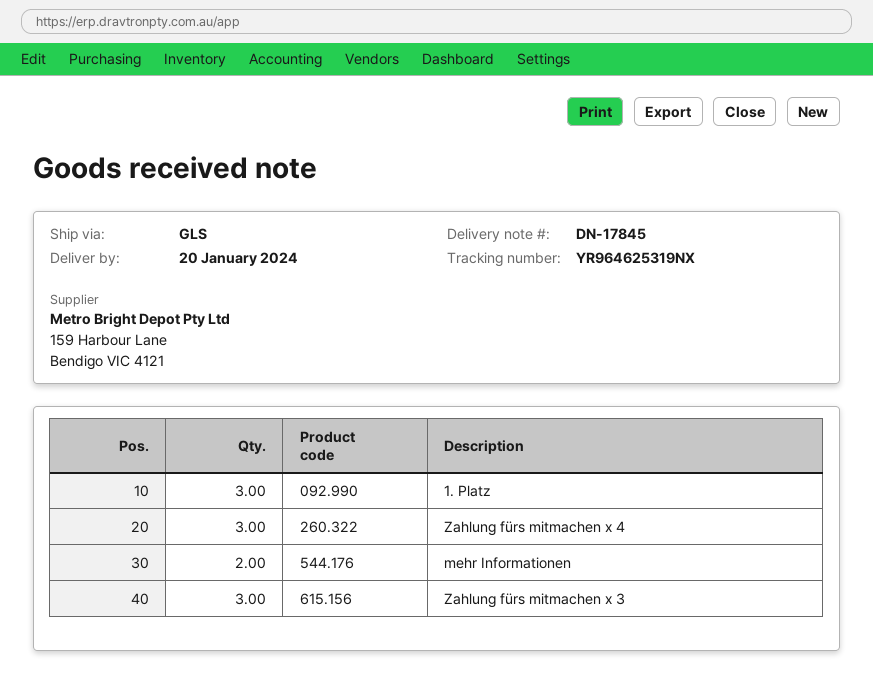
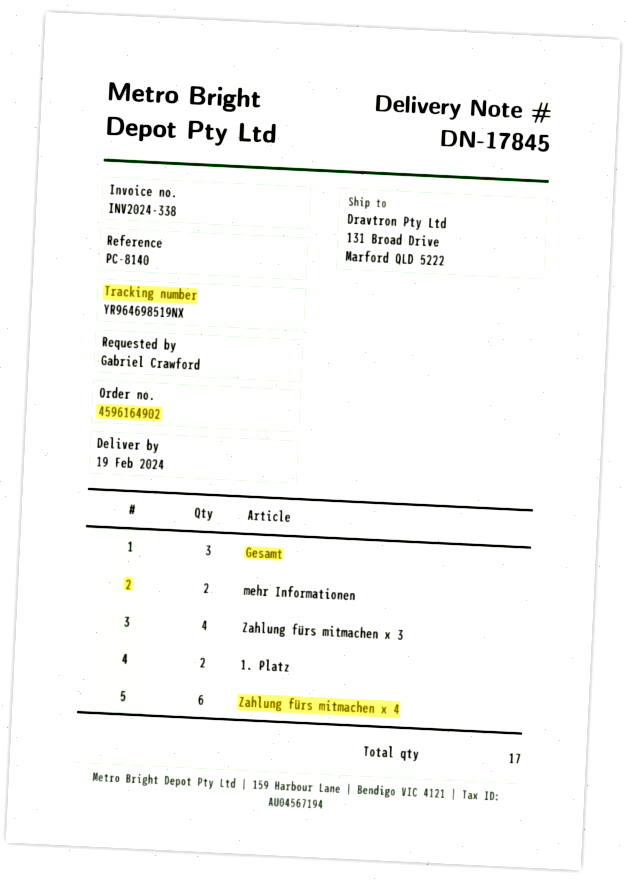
delivery date: 2024-01-20 -> 2024-02-19
tracking number: YR964625319NX -> YR964698519NX
1. Platz: 3 -> 2
Zahlung fürs mitmachen x 4: 3 -> 6
Zahlung fürs mitmachen x 3: 3 -> 4
Gesamt: none -> 3

